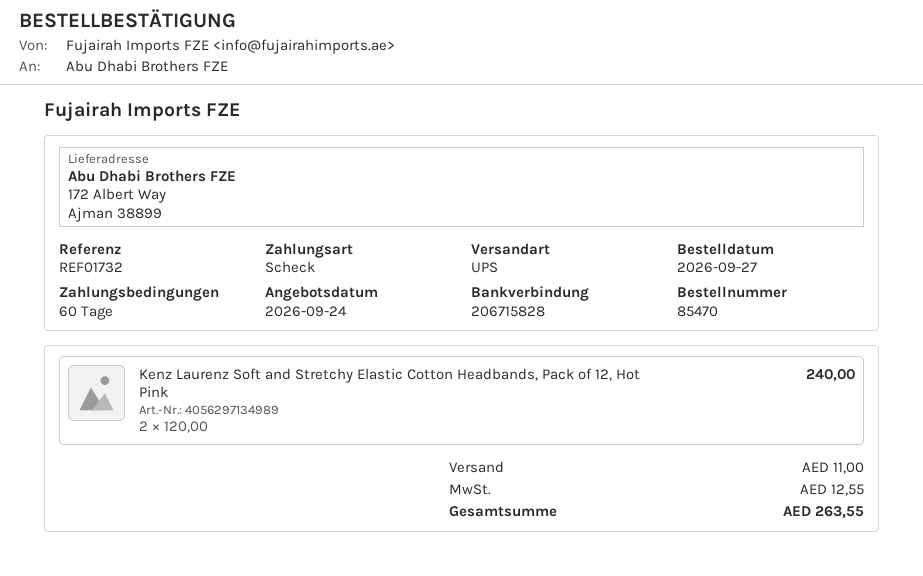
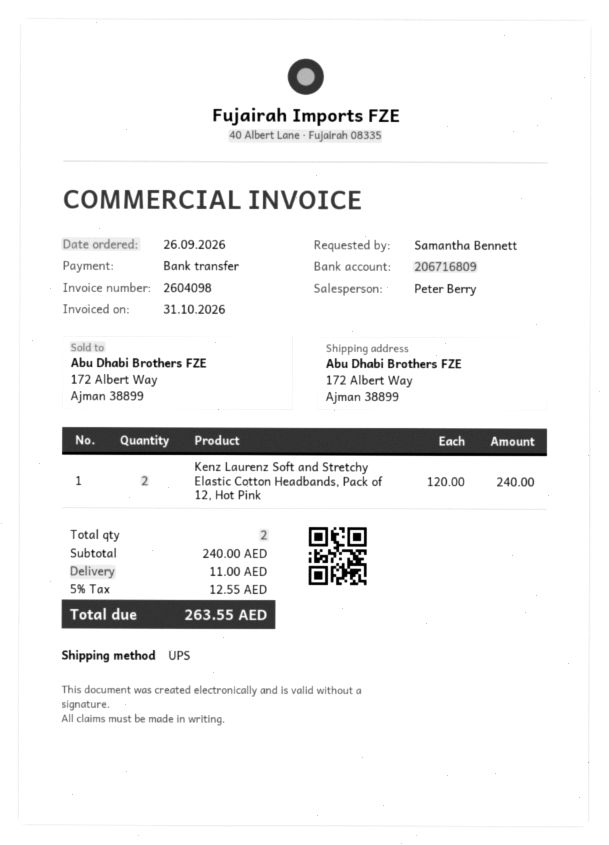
order date: 2026-09-27 -> 2026-09-26
payment method: cheque -> bank transfer
bank account: 206715828 -> 206716809

